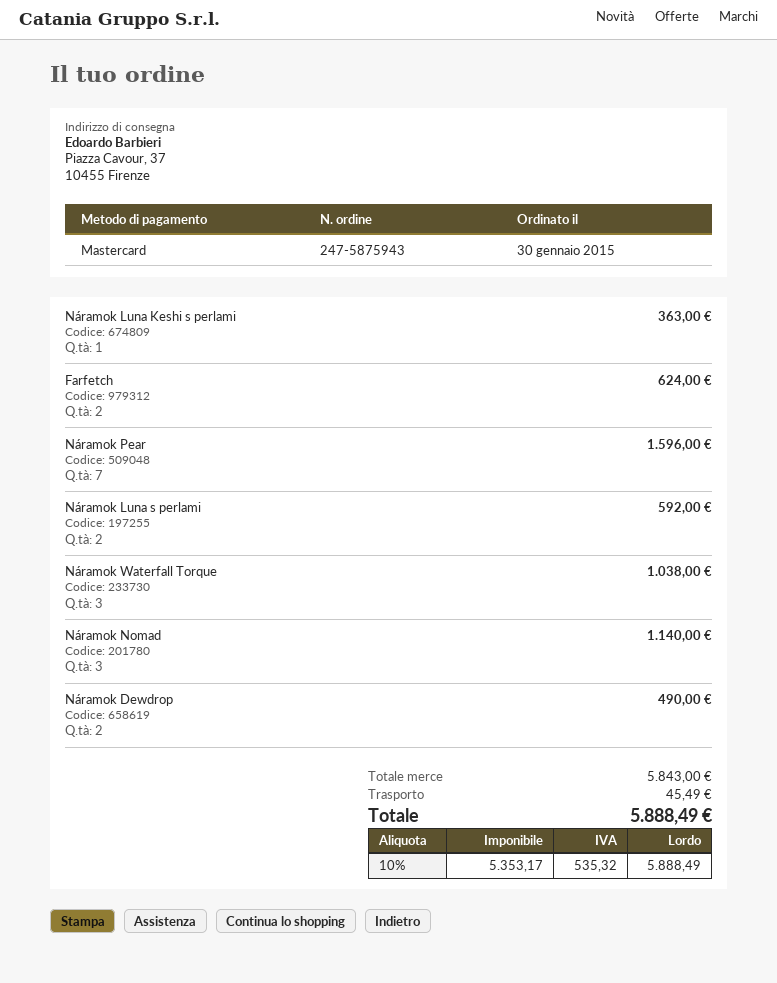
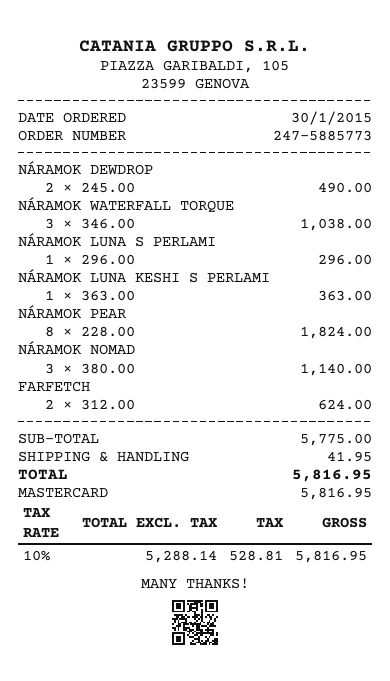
order number: 247-5875943 -> 247-5885773
Náramok Pear: 7 for 1596.00 -> 8 for 1824.00
Náramok Luna s perlami: 2 for 592.00 -> 1 for 296.00
subtotal: 5843.00 -> 5775.00
shipping: 45.49 -> 41.95
net: 5353.17 -> 5288.14
tax: 10% = 535.32 -> 10% = 528.81
total: 5888.49 -> 5816.95

